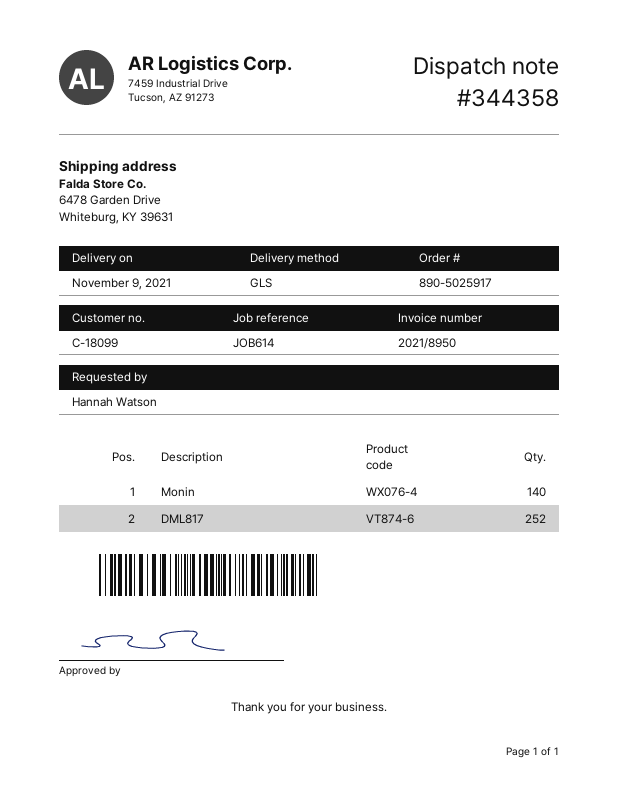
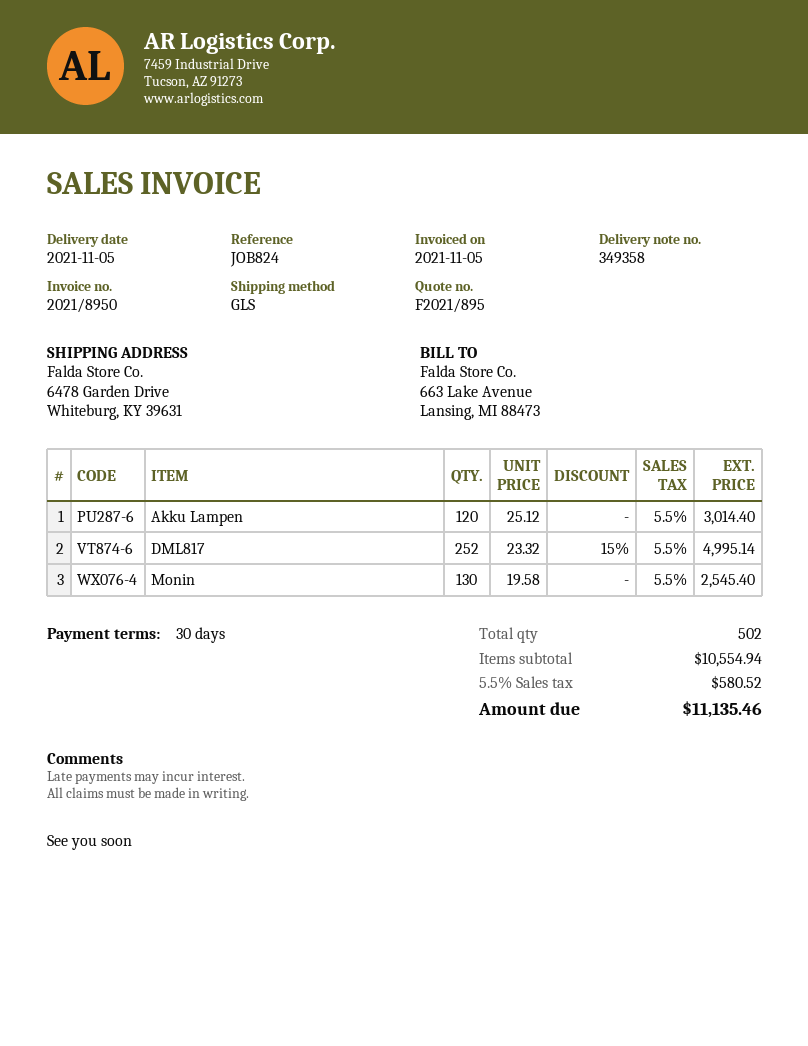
delivery note number: 344358 -> 349358
delivery date: 2021-11-09 -> 2021-11-05
reference: JOB614 -> JOB824
Monin: 140 -> 130
Akku Lampen: none -> 120

